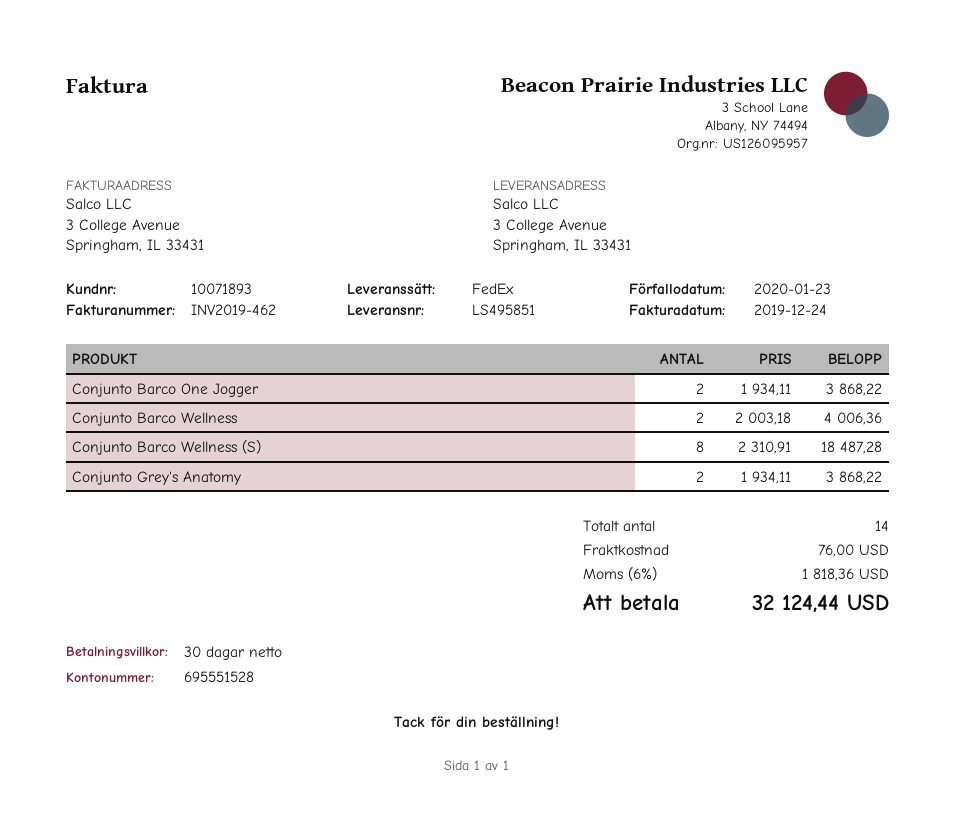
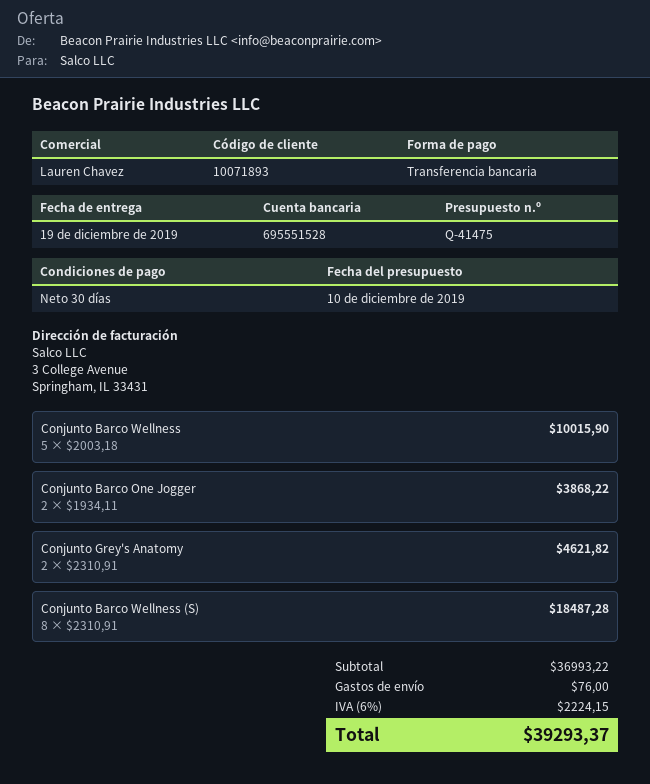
Conjunto Barco Wellness: 2 x 2003.18 = 4006.36 -> 5 x 2003.18 = 10015.90
Conjunto Grey's Anatomy: 2 x 1934.11 = 3868.22 -> 2 x 2310.91 = 4621.82
tax: 6% = 1818.36 -> 6% = 2224.15
total: 32124.44 -> 39293.37

